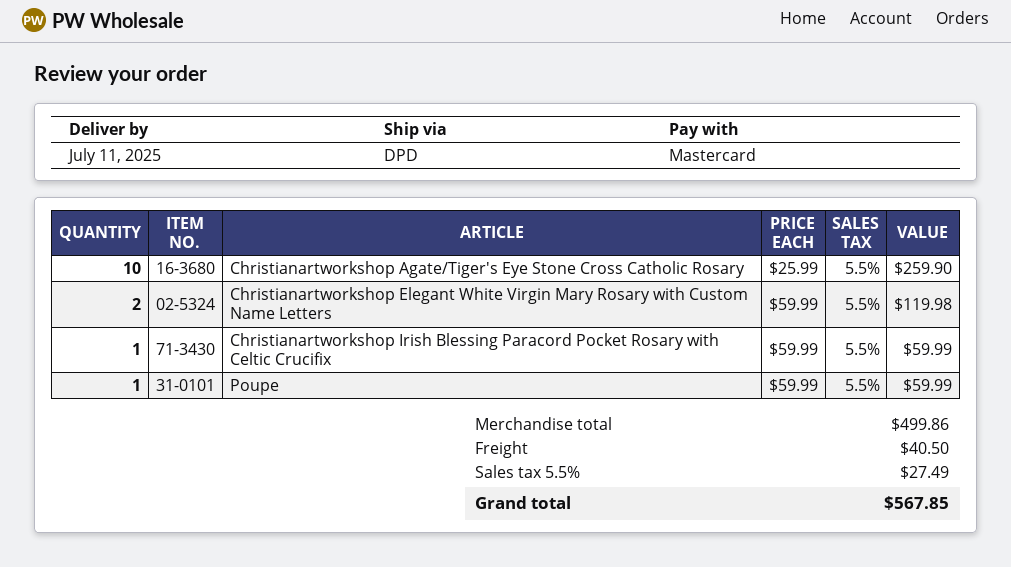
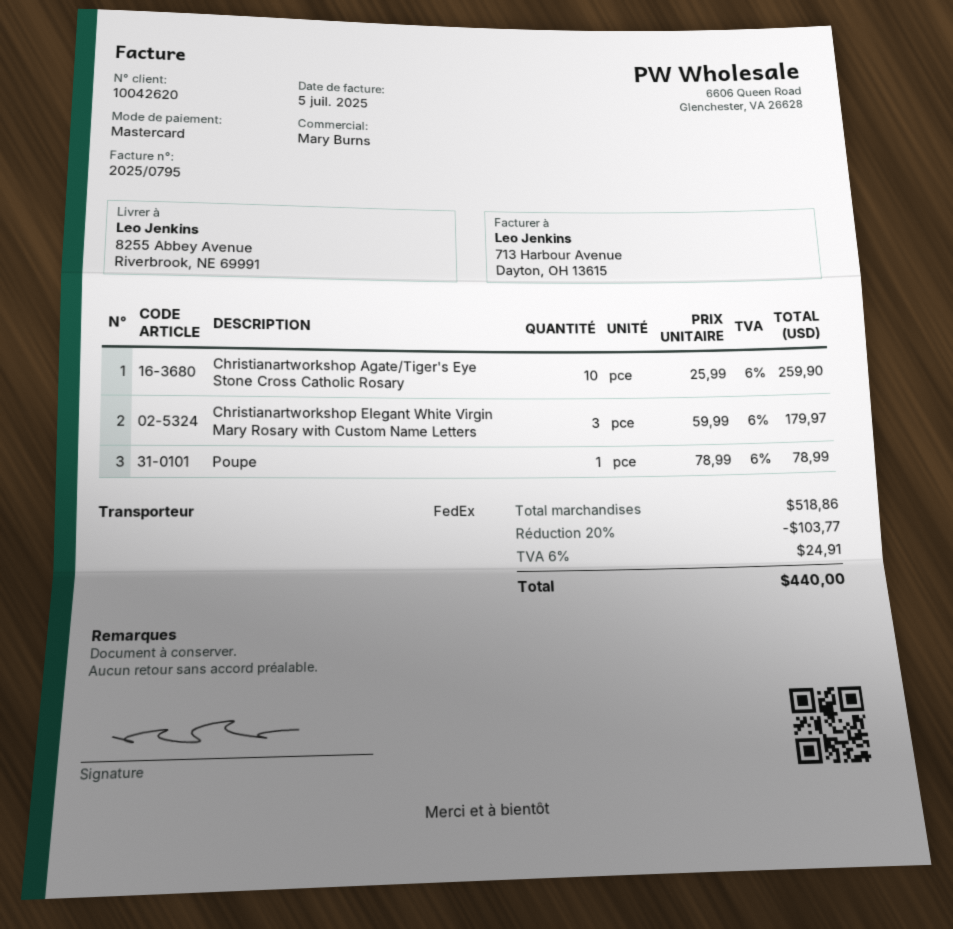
shipping method: DPD -> FedEx
Christianartworkshop Elegant White Virgin Mary Rosary with Custom Name Letters: 2 x 59.99 = 119.98 -> 3 x 59.99 = 179.97
Christianartworkshop Irish Blessing Paracord Pocket Rosary with Celtic Crucifix: 1 x 59.99 = 59.99 -> none
Poupe: 1 x 59.99 = 59.99 -> 1 x 78.99 = 78.99
subtotal: 499.86 -> 518.86
discount: none -> 20% = 103.77
shipping: 40.50 -> none
tax: 5.5% = 27.49 -> 6% = 24.91
total: 567.85 -> 440.00

